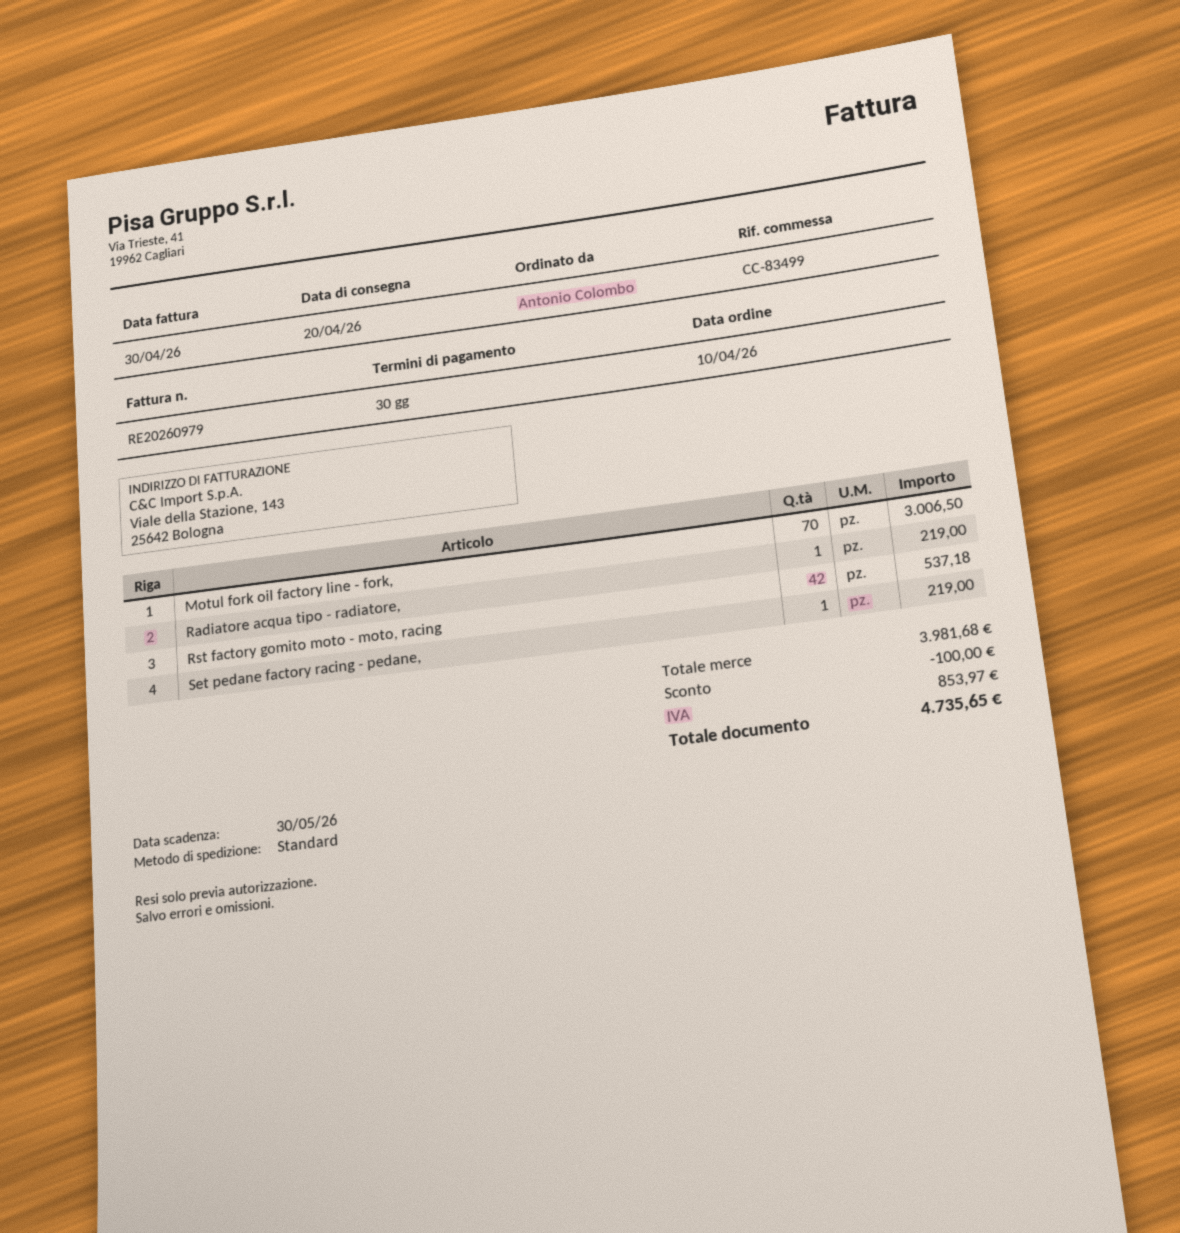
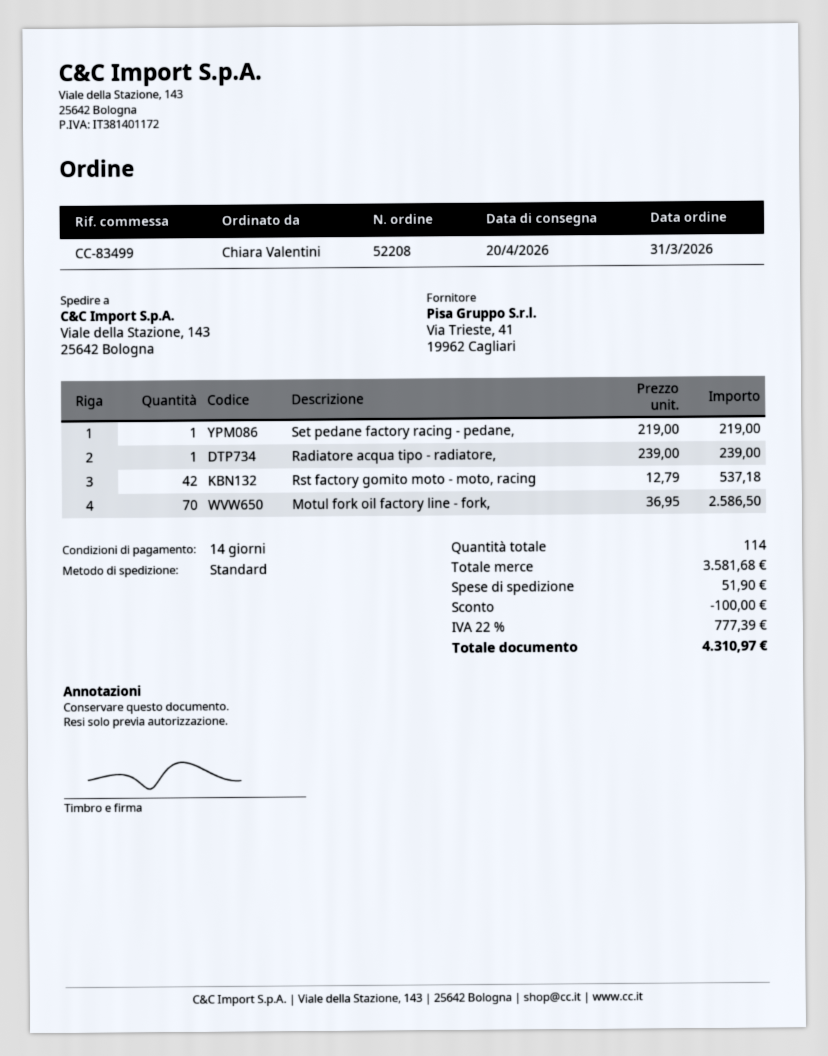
order date: 2026-04-10 -> 2026-03-31
payment terms: 30 days -> 14 days
ordered by: Antonio Colombo -> Chiara Valentini
Motul fork oil factory line - fork,: 70 for 3006.50 -> 70 for 2586.50
Radiatore acqua tipo - radiatore,: 1 for 219.00 -> 1 for 239.00
subtotal: 3981.68 -> 3581.68
shipping: none -> 51.90
tax: 853.97 -> 777.39
total: 4735.65 -> 4310.97

